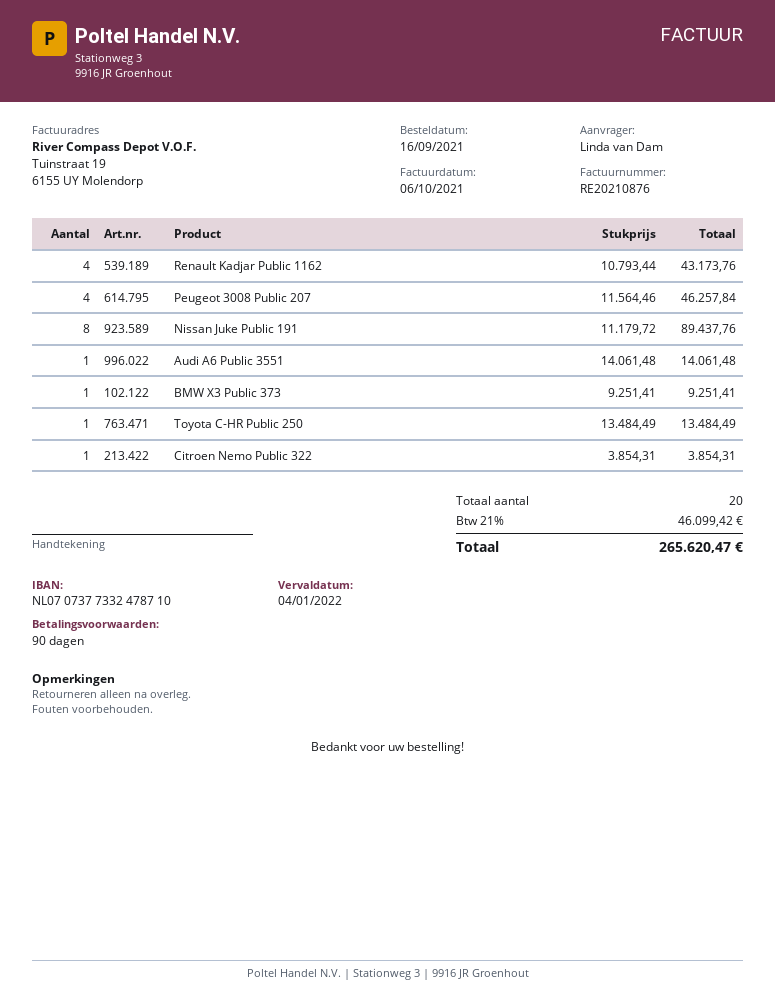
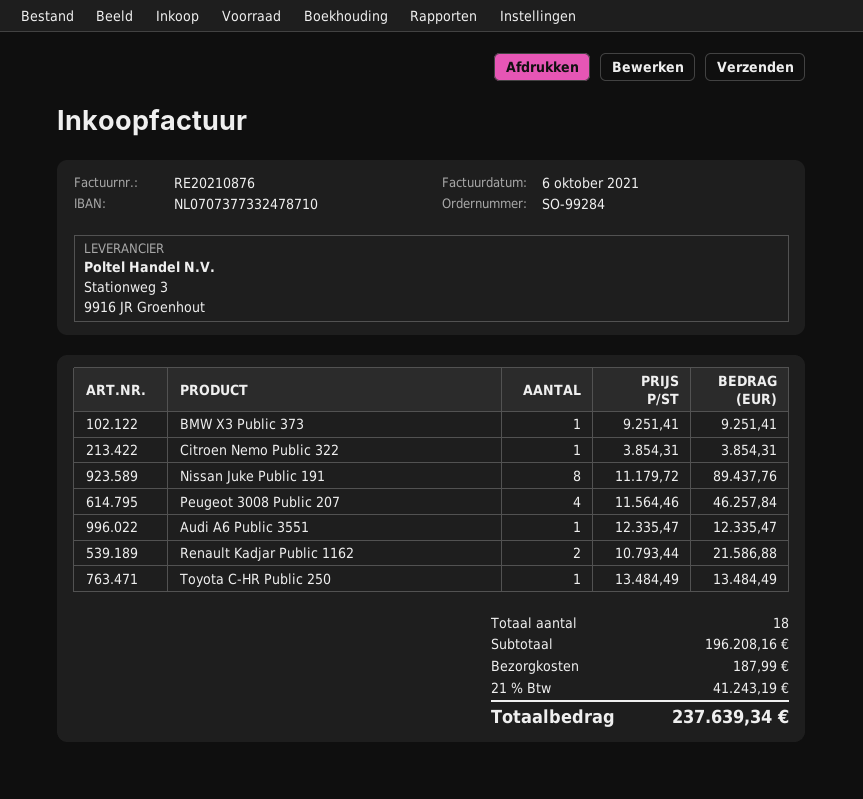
Renault Kadjar Public 1162: 4 x 10793.44 = 43173.76 -> 2 x 10793.44 = 21586.88
Audi A6 Public 3551: 1 x 14061.48 = 14061.48 -> 1 x 12335.47 = 12335.47
total quantity: 20 -> 18
shipping: none -> 187.99
tax: 21% = 46099.42 -> 21% = 41243.19
total: 265620.47 -> 237639.34

